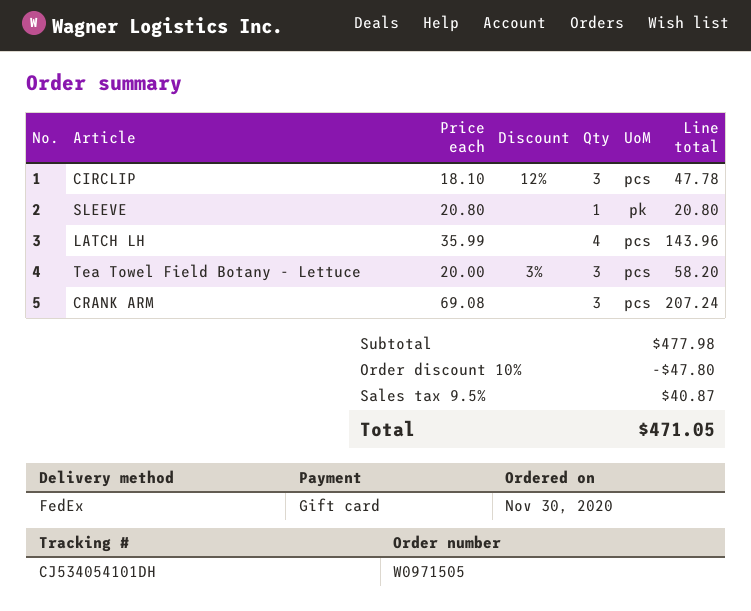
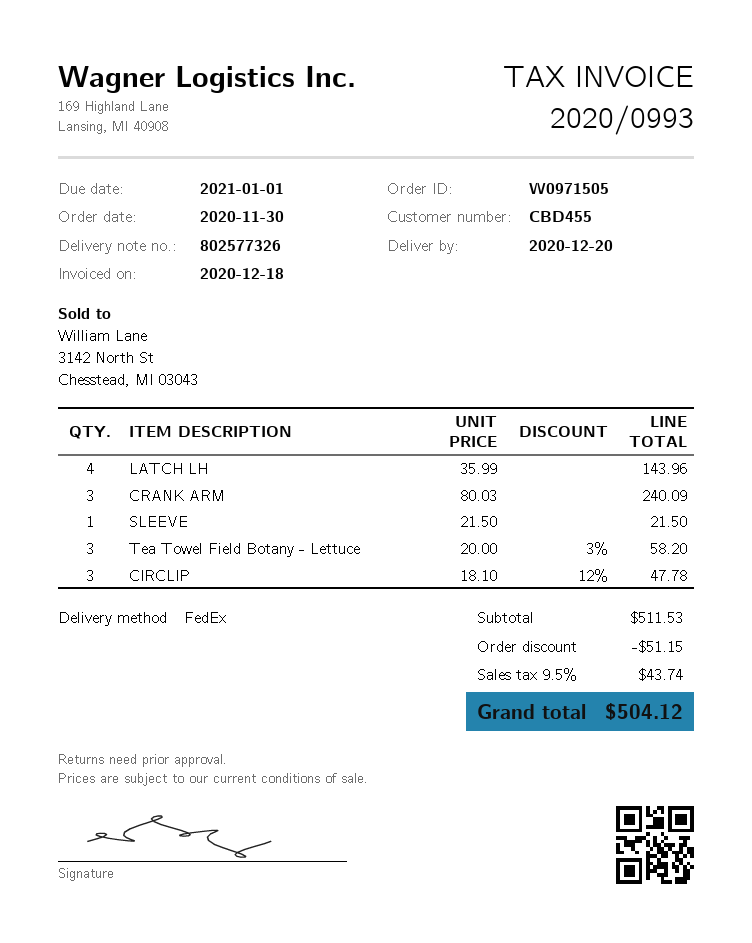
SLEEVE: 1 x 20.80 = 20.80 -> 1 x 21.50 = 21.50
CRANK ARM: 3 x 69.08 = 207.24 -> 3 x 80.03 = 240.09
subtotal: 477.98 -> 511.53
discount: 47.80 -> 51.15
tax: 9.5% = 40.87 -> 9.5% = 43.74
total: 471.05 -> 504.12

